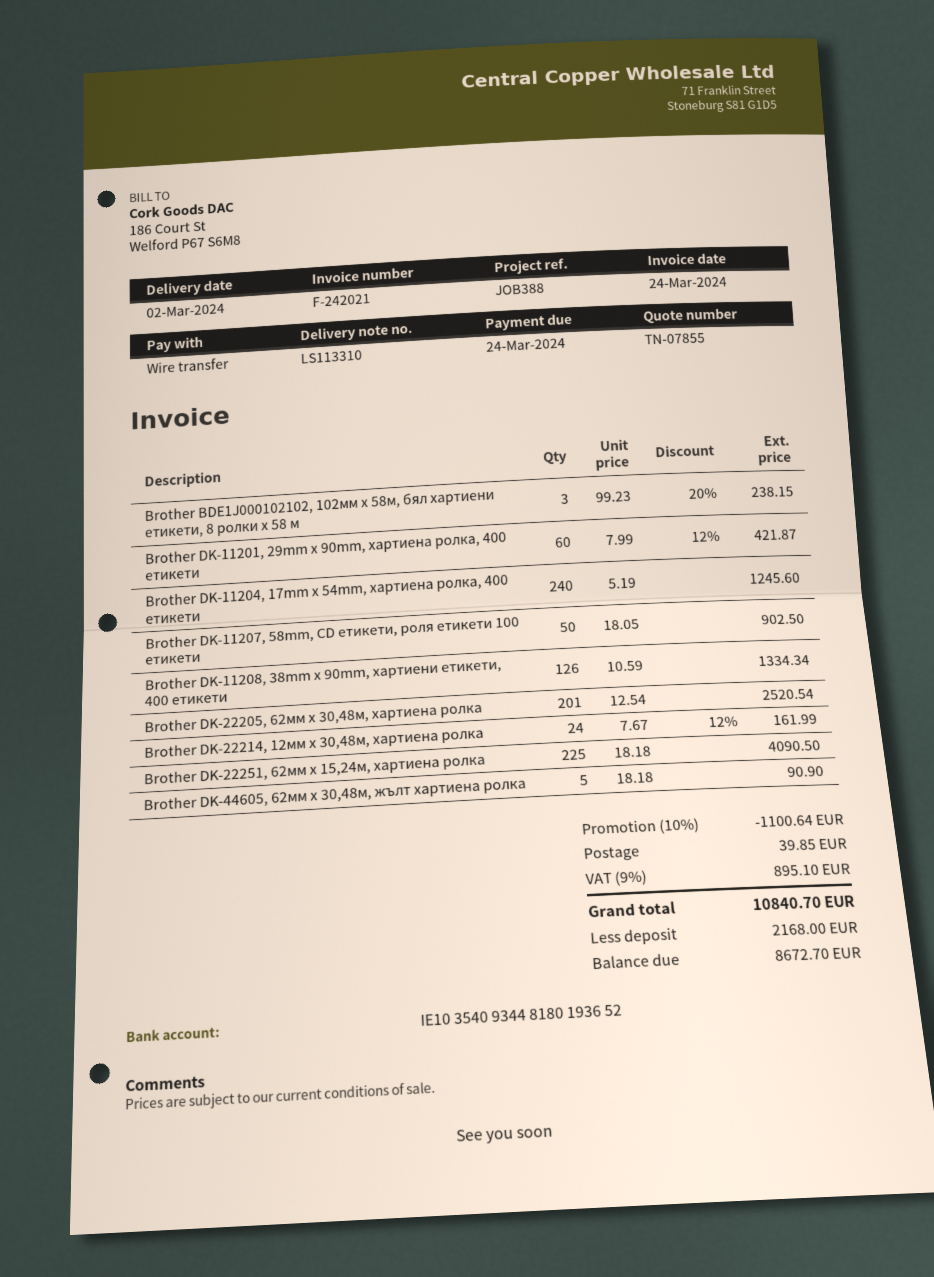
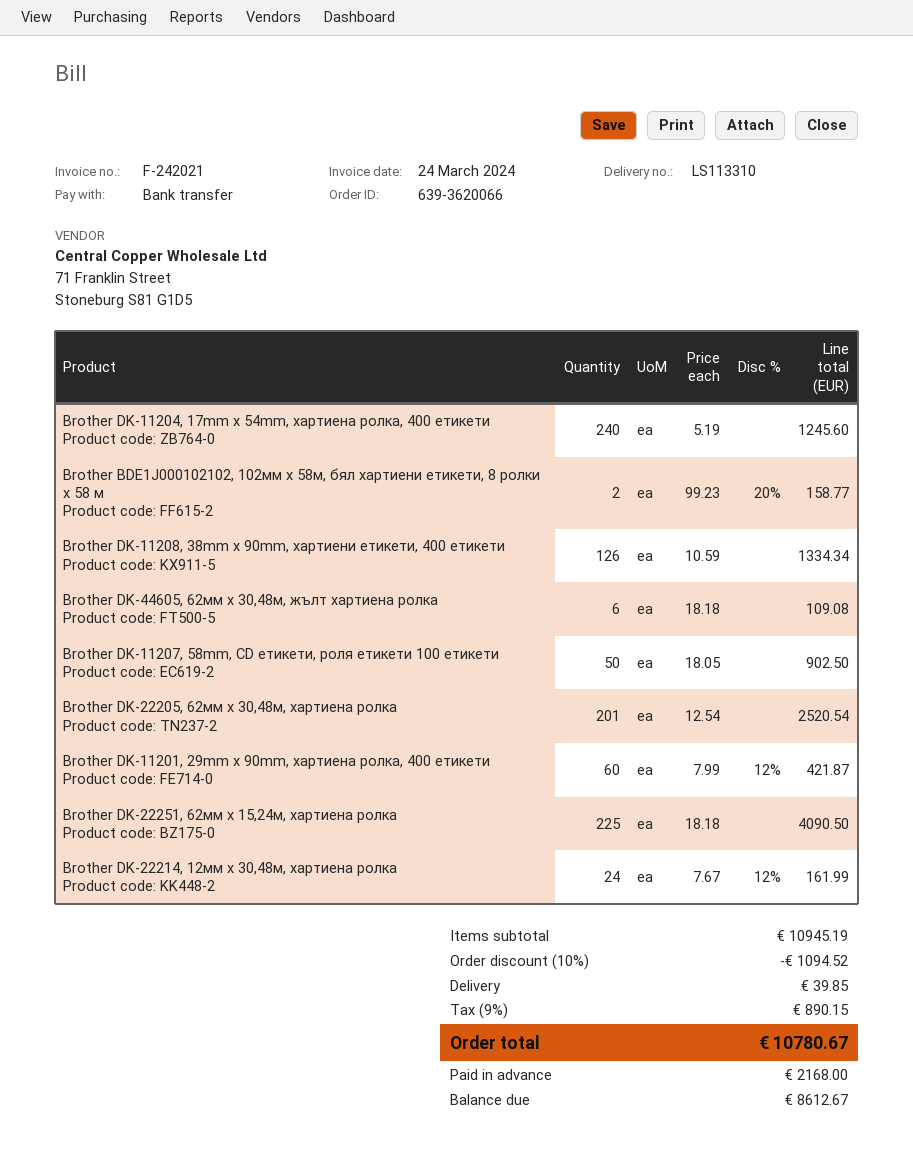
Brother BDE1J000102102, 102мм x 58м, бял хартиени етикети, 8 ролки x 58 м: 3 x 99.23 - 20% = 238.15 -> 2 x 99.23 - 20% = 158.77
Brother DK-44605, 62мм x 30,48м, жълт хартиена ролка: 5 x 18.18 = 90.90 -> 6 x 18.18 = 109.08
discount: 10% = 1100.64 -> 10% = 1094.52
tax: 9% = 895.10 -> 9% = 890.15
total: 10840.70 -> 10780.67
balance: 8672.70 -> 8612.67

